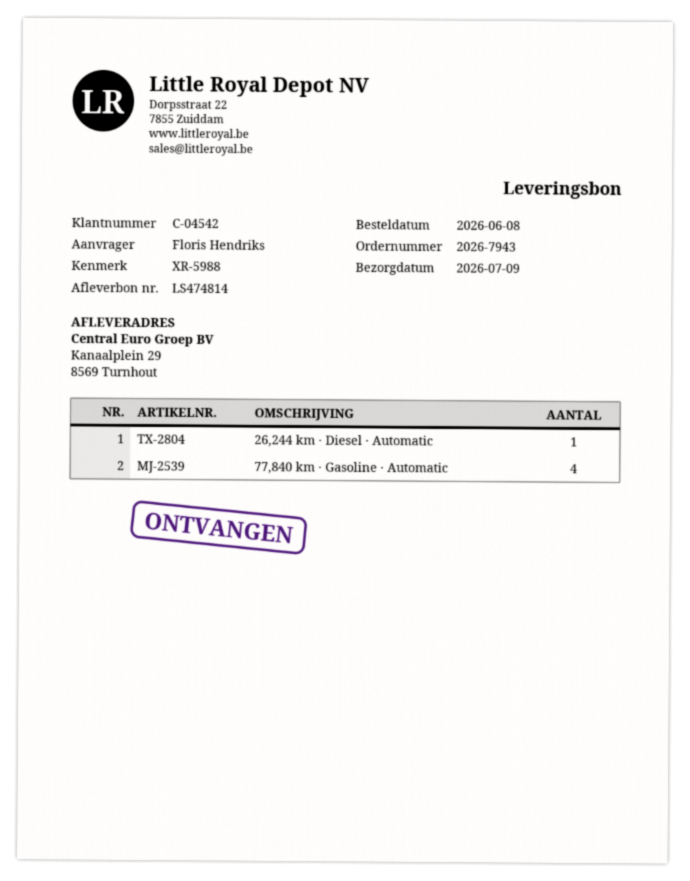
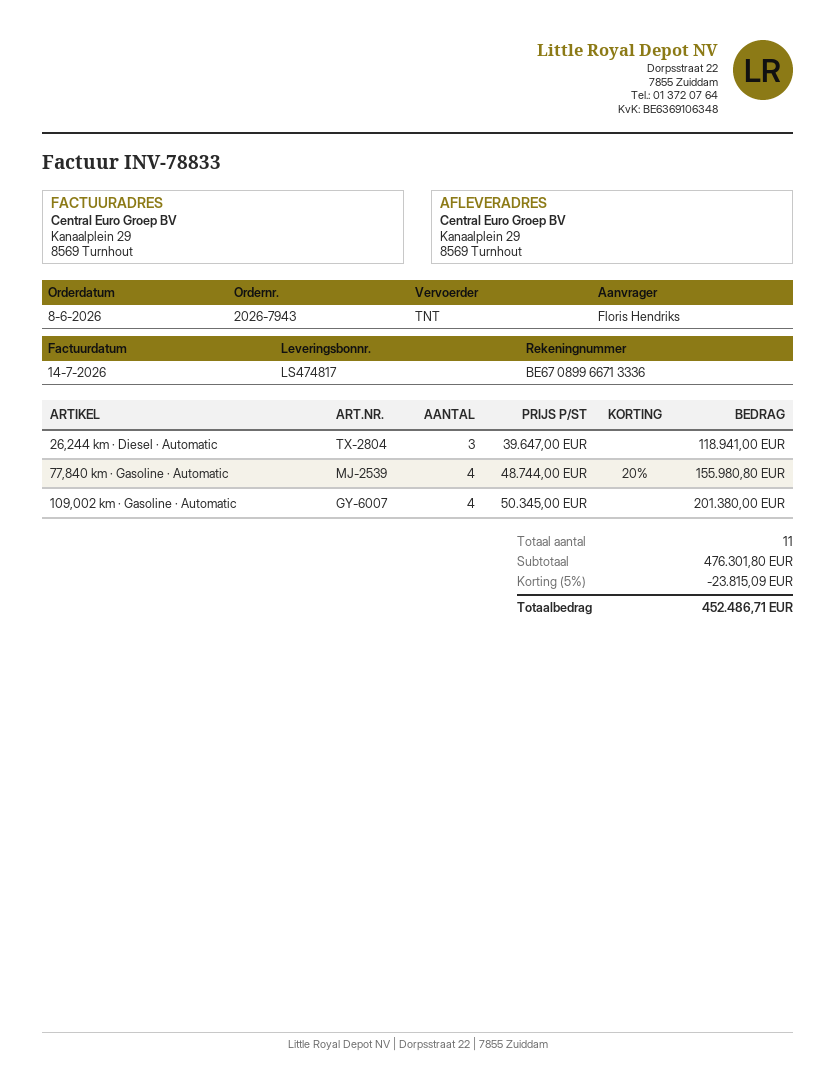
delivery note number: LS474814 -> LS474817
26,244 km · Diesel · Automatic: 1 -> 3
109,002 km · Gasoline · Automatic: none -> 4

